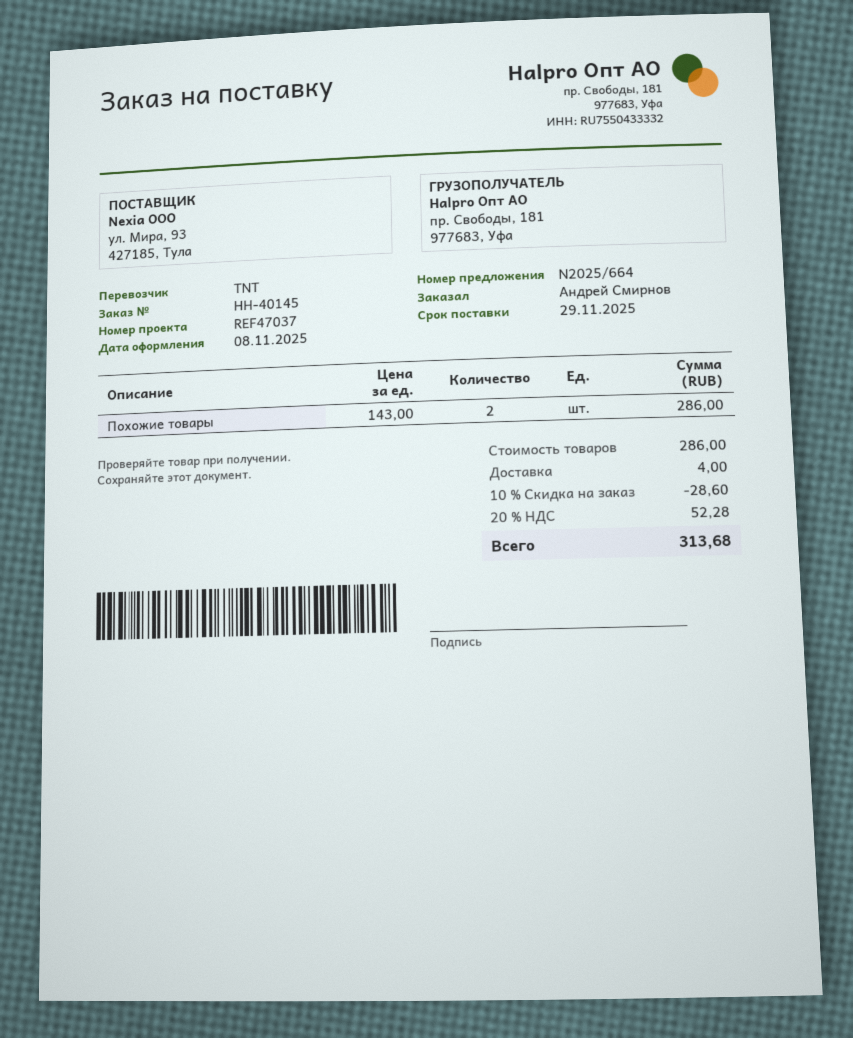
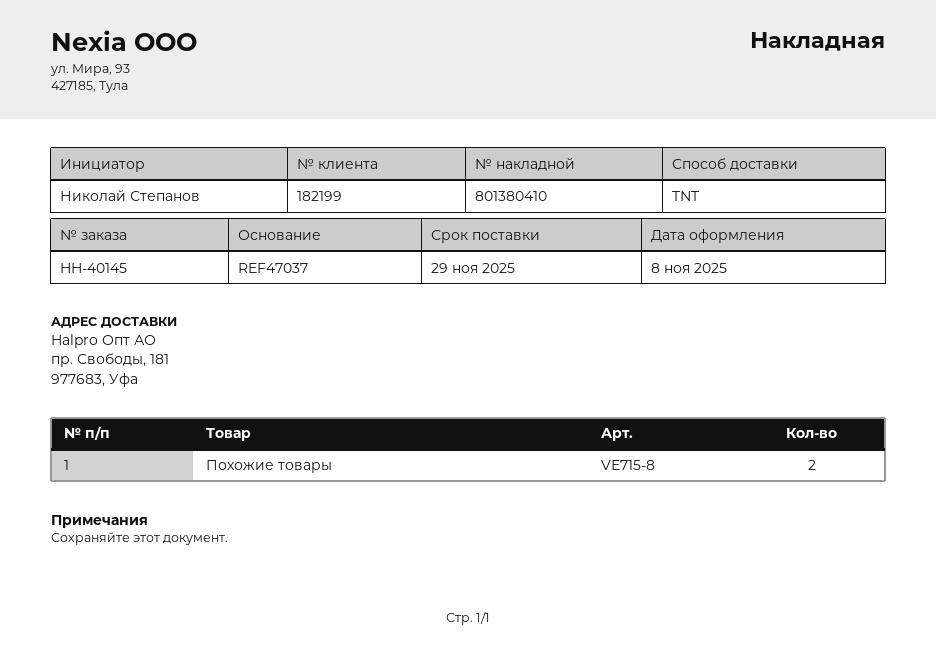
ordered by: Андрей Смирнов -> Николай Степанов

